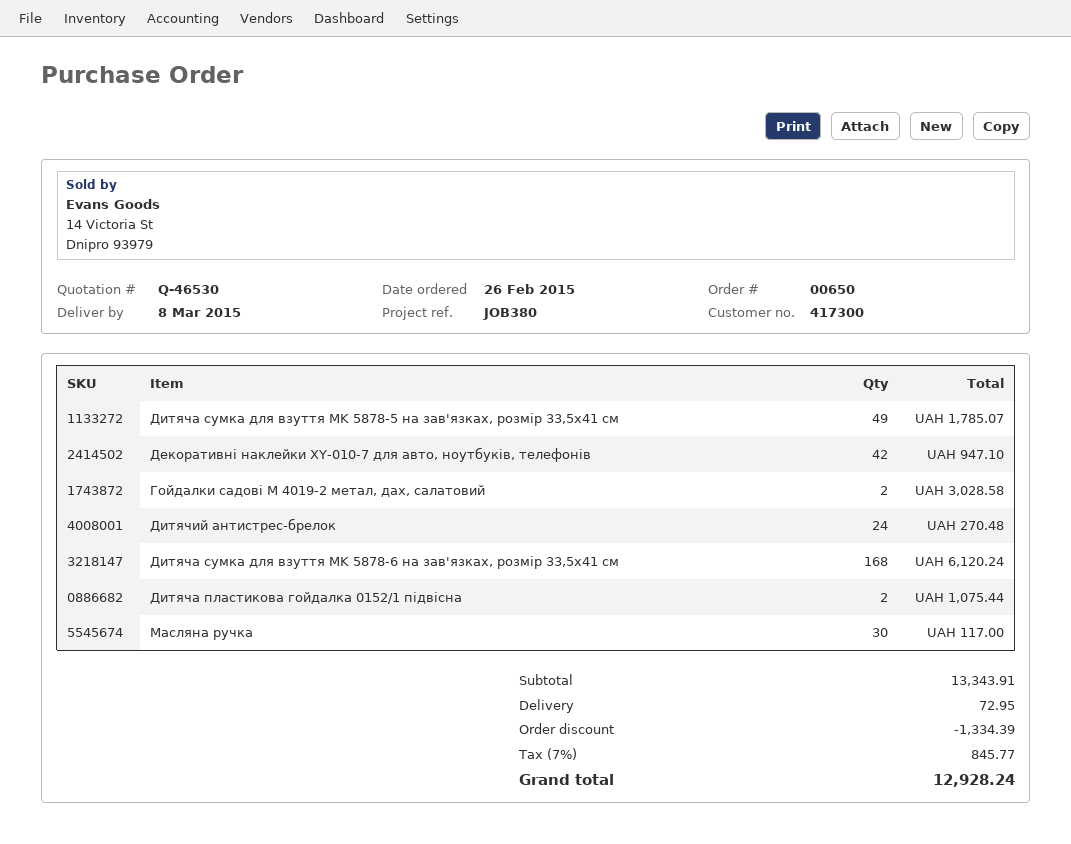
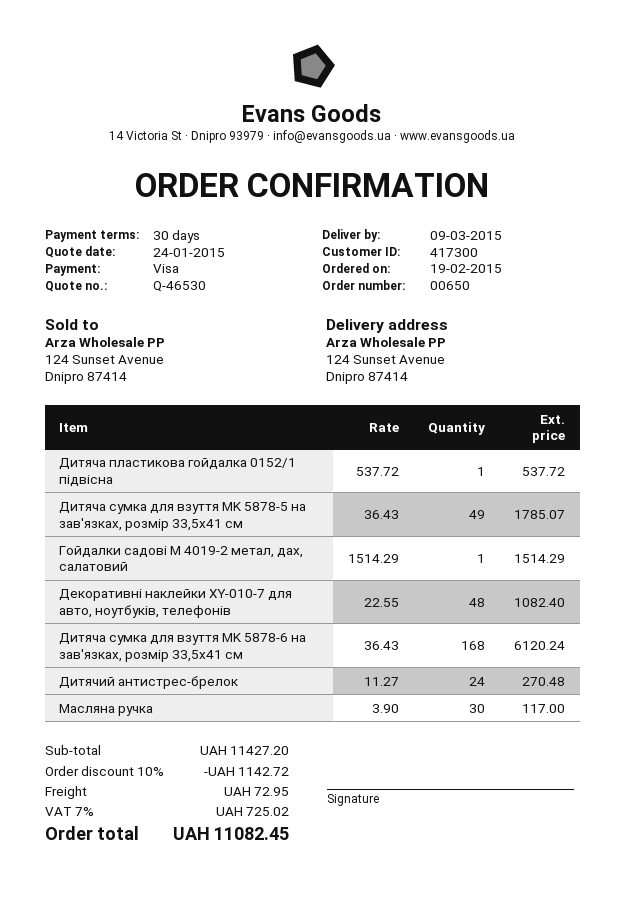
order date: 2015-02-26 -> 2015-02-19
delivery date: 2015-03-08 -> 2015-03-09
Декоративні наклейки XY-010-7 для авто, ноутбуків, телефонів: 42 for 947.10 -> 48 for 1082.40
Гойдалки садові M 4019-2 метал, дах, салатовий: 2 for 3028.58 -> 1 for 1514.29
Дитяча пластикова гойдалка 0152/1 підвісна: 2 for 1075.44 -> 1 for 537.72
subtotal: 13343.91 -> 11427.20
discount: 1334.39 -> 1142.72
tax: 7% = 845.77 -> 7% = 725.02
total: 12928.24 -> 11082.45

